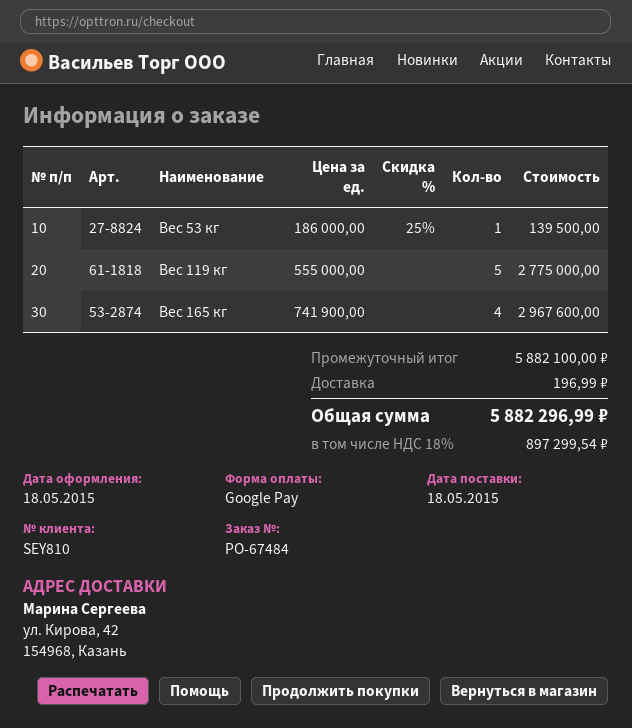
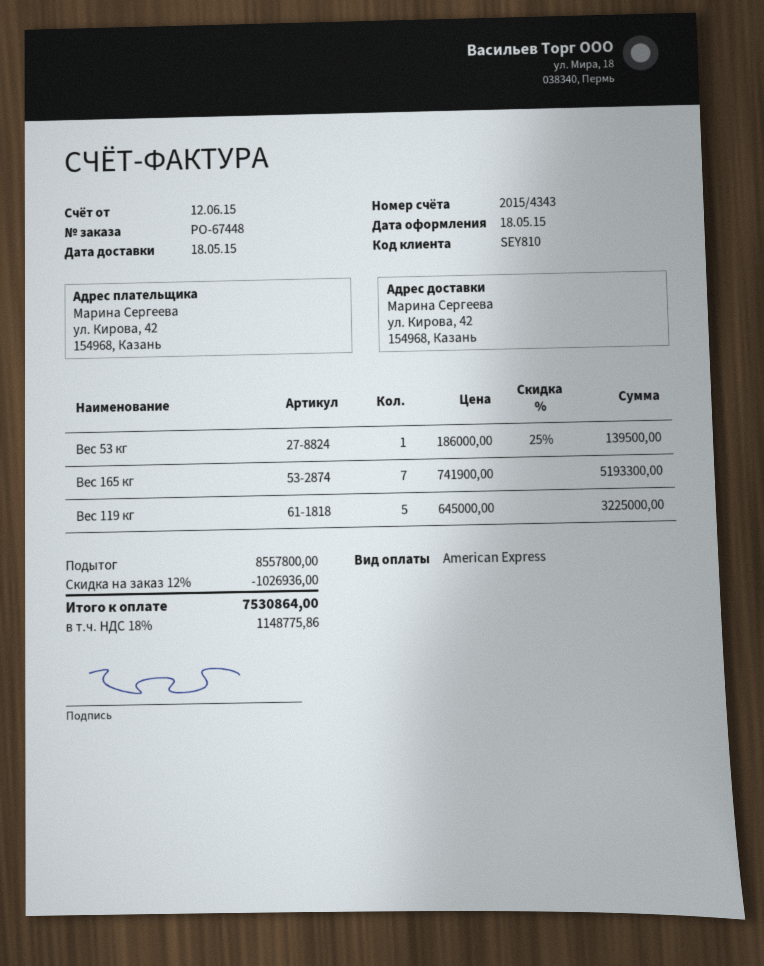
order number: PO-67484 -> PO-67448
payment method: Google Pay -> American Express
Вес 119 кг: 5 x 555000.00 = 2775000.00 -> 5 x 645000.00 = 3225000.00
Вес 165 кг: 4 x 741900.00 = 2967600.00 -> 7 x 741900.00 = 5193300.00
subtotal: 5882100.00 -> 8557800.00
discount: none -> 12% = 1026936.00
shipping: 196.99 -> none
tax: 18% = 897299.54 -> 18% = 1148775.86
total: 5882296.99 -> 7530864.00

